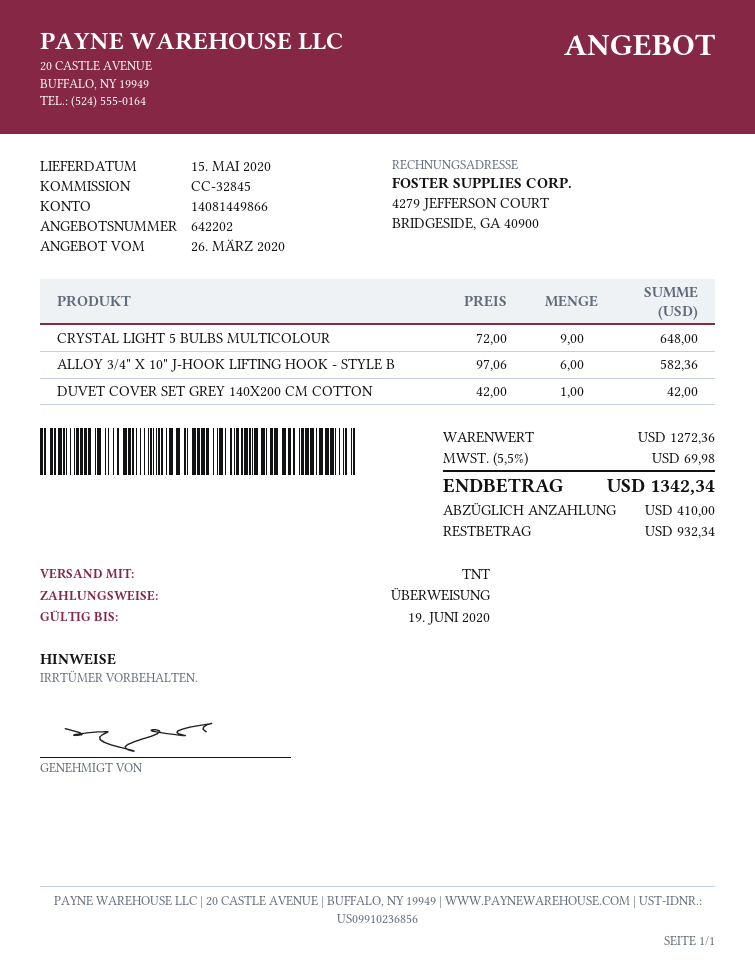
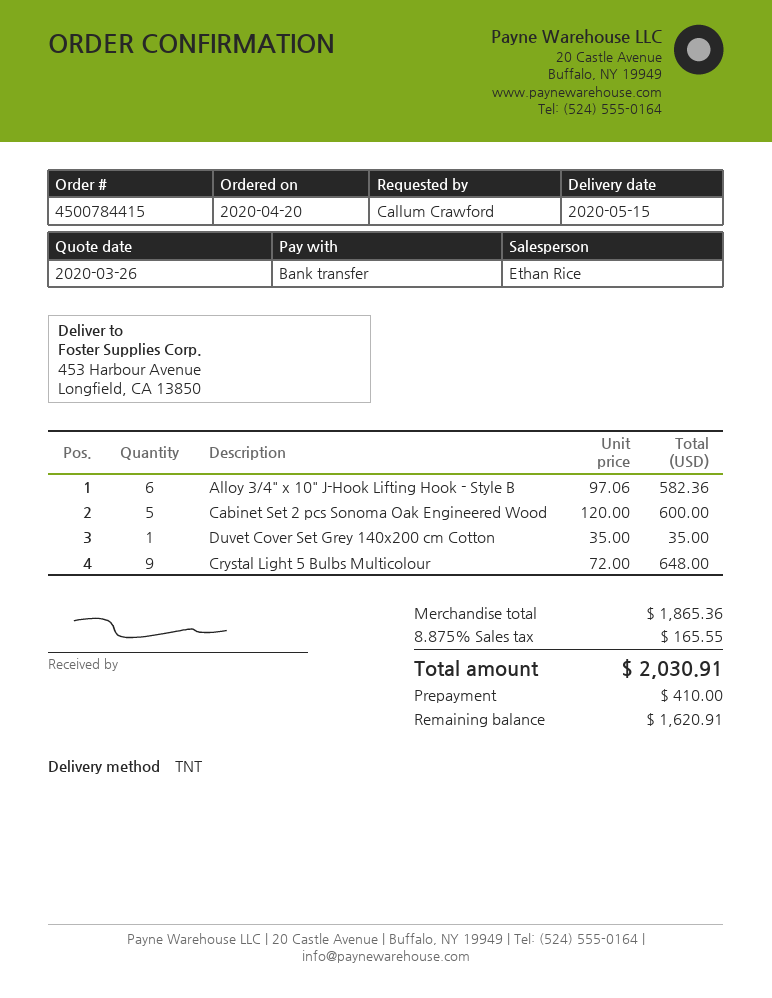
DUVET COVER SET GREY 140X200 CM COTTON: 1 x 42.00 = 42.00 -> 1 x 35.00 = 35.00
Cabinet Set 2 pcs Sonoma Oak Engineered Wood: none -> 5 x 120.00 = 600.00
subtotal: 1272.36 -> 1865.36
tax: 5.5% = 69.98 -> 8.875% = 165.55
total: 1342.34 -> 2030.91
balance: 932.34 -> 1620.91

